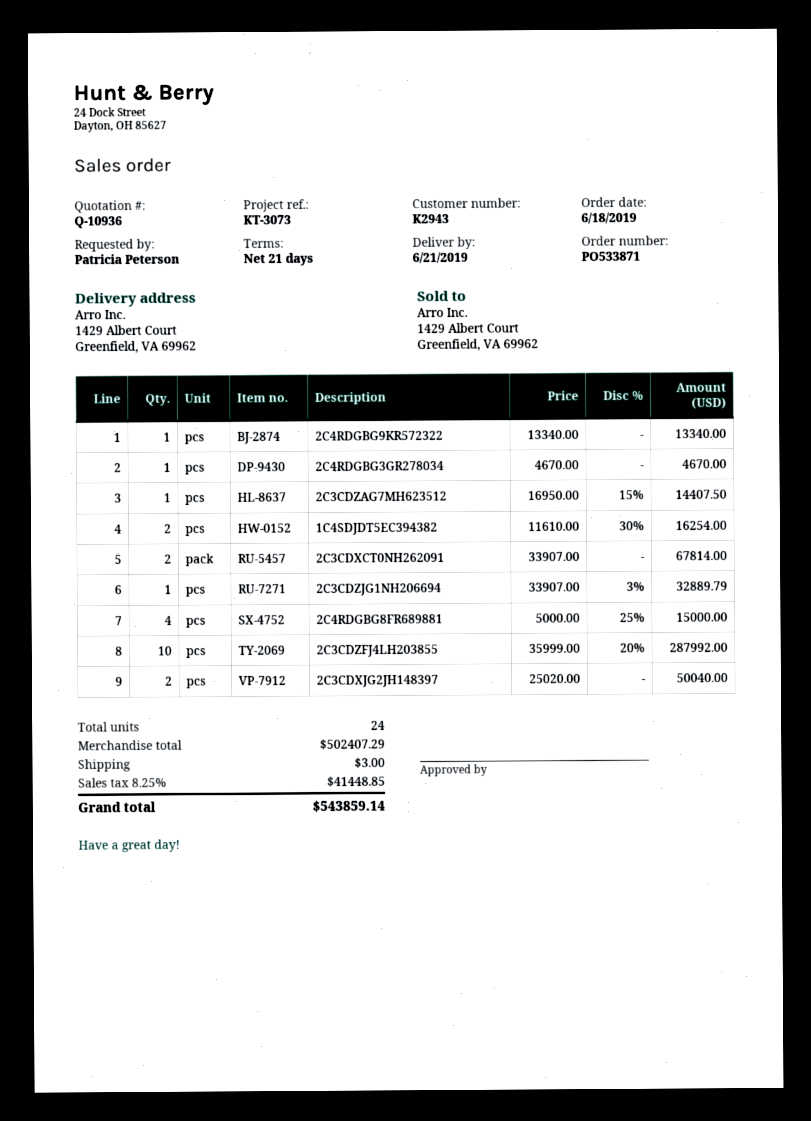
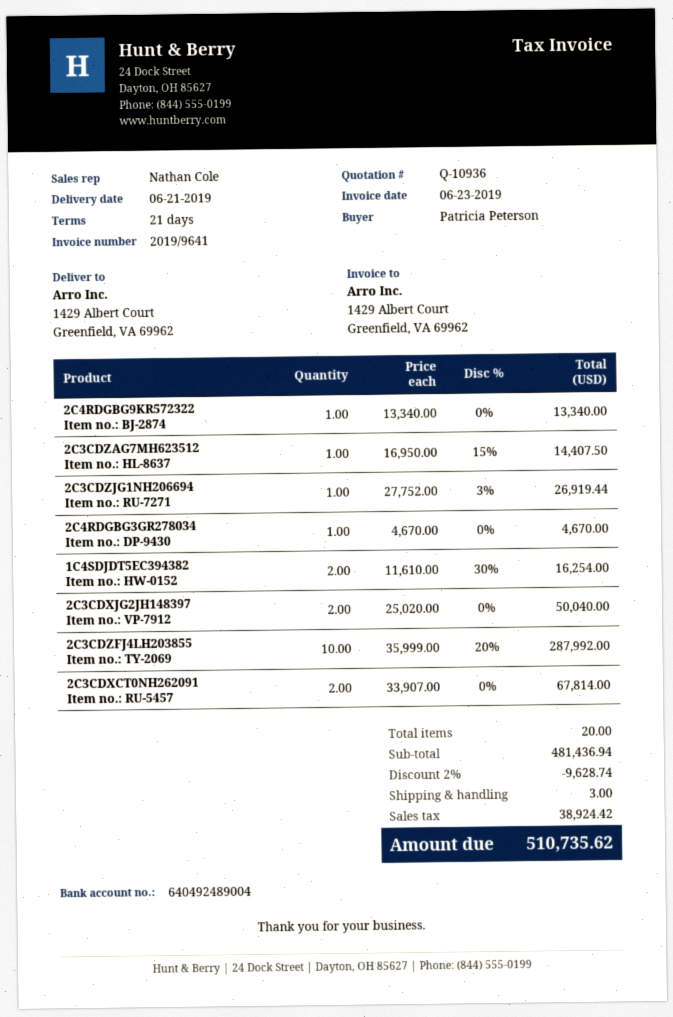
2C3CDZJG1NH206694: 1 x 33907.00 - 3% = 32889.79 -> 1 x 27752.00 - 3% = 26919.44
2C4RDGBG8FR689881: 4 x 5000.00 - 25% = 15000.00 -> none
total quantity: 24 -> 20
subtotal: 502407.29 -> 481436.94
discount: none -> 2% = 9628.74
tax: 41448.85 -> 38924.42
total: 543859.14 -> 510735.62

